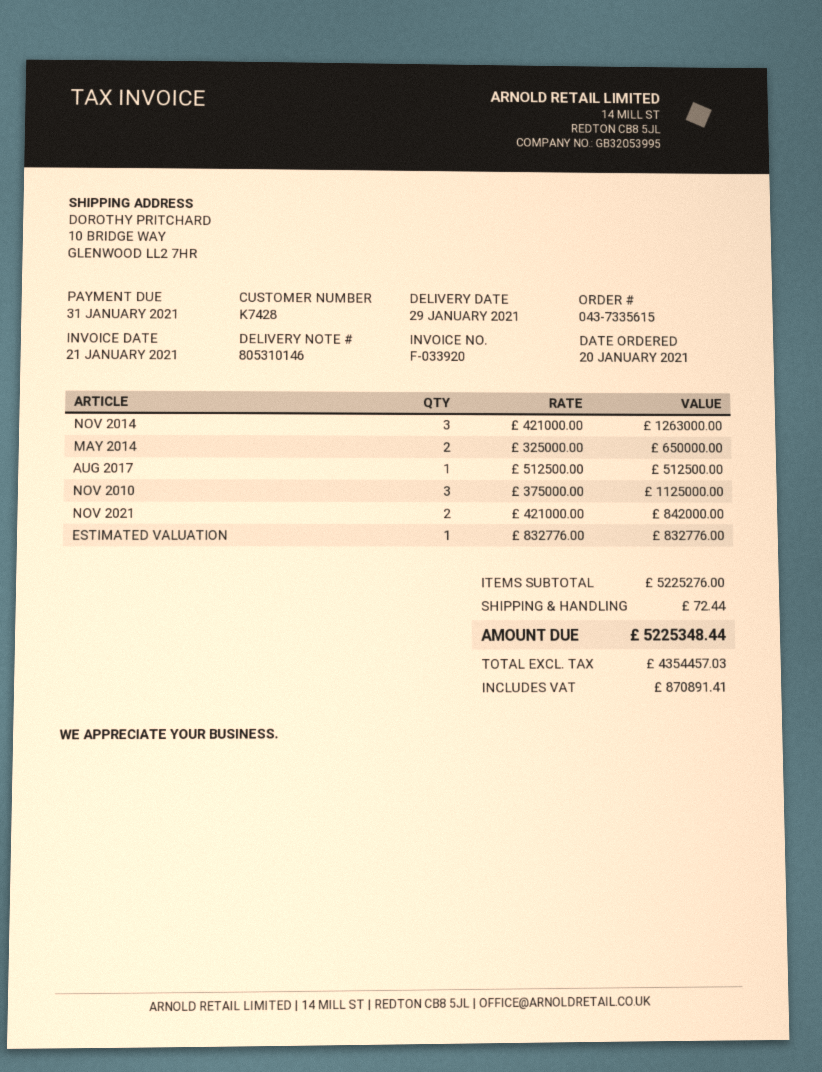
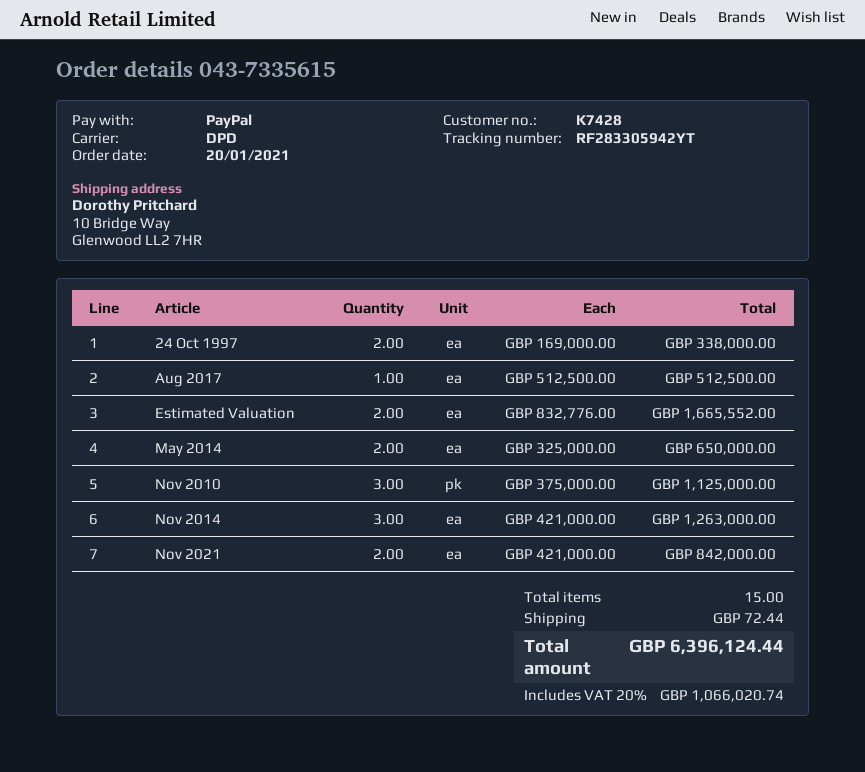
ESTIMATED VALUATION: 1 x 832776.00 = 832776.00 -> 2 x 832776.00 = 1665552.00
24 Oct 1997: none -> 2 x 169000.00 = 338000.00
tax: 870891.41 -> 1066020.74
total: 5225348.44 -> 6396124.44

